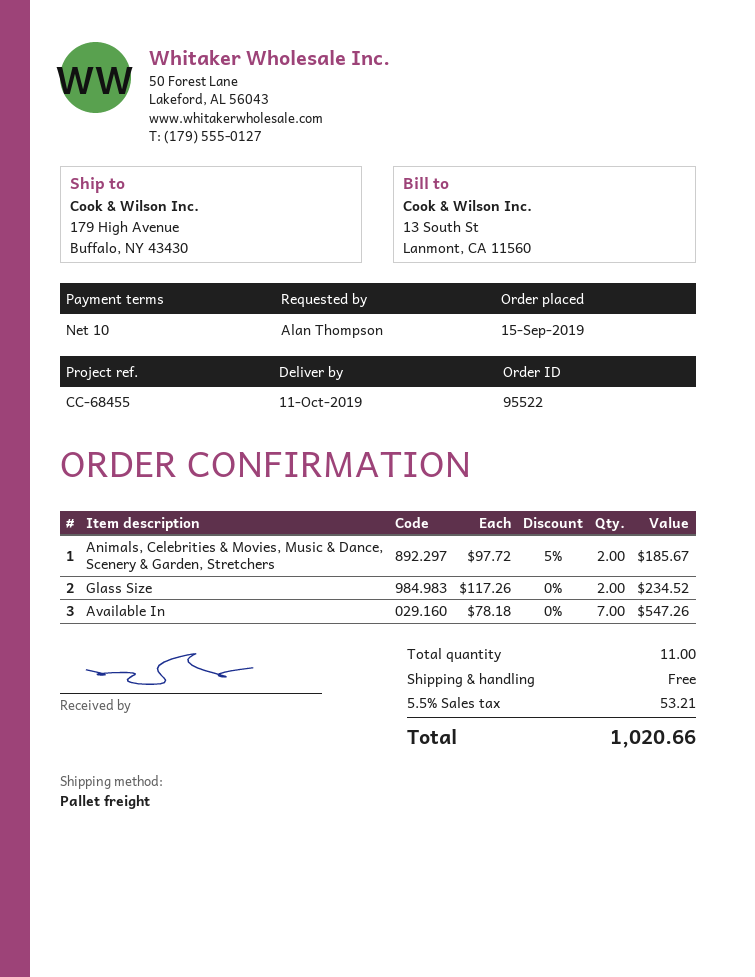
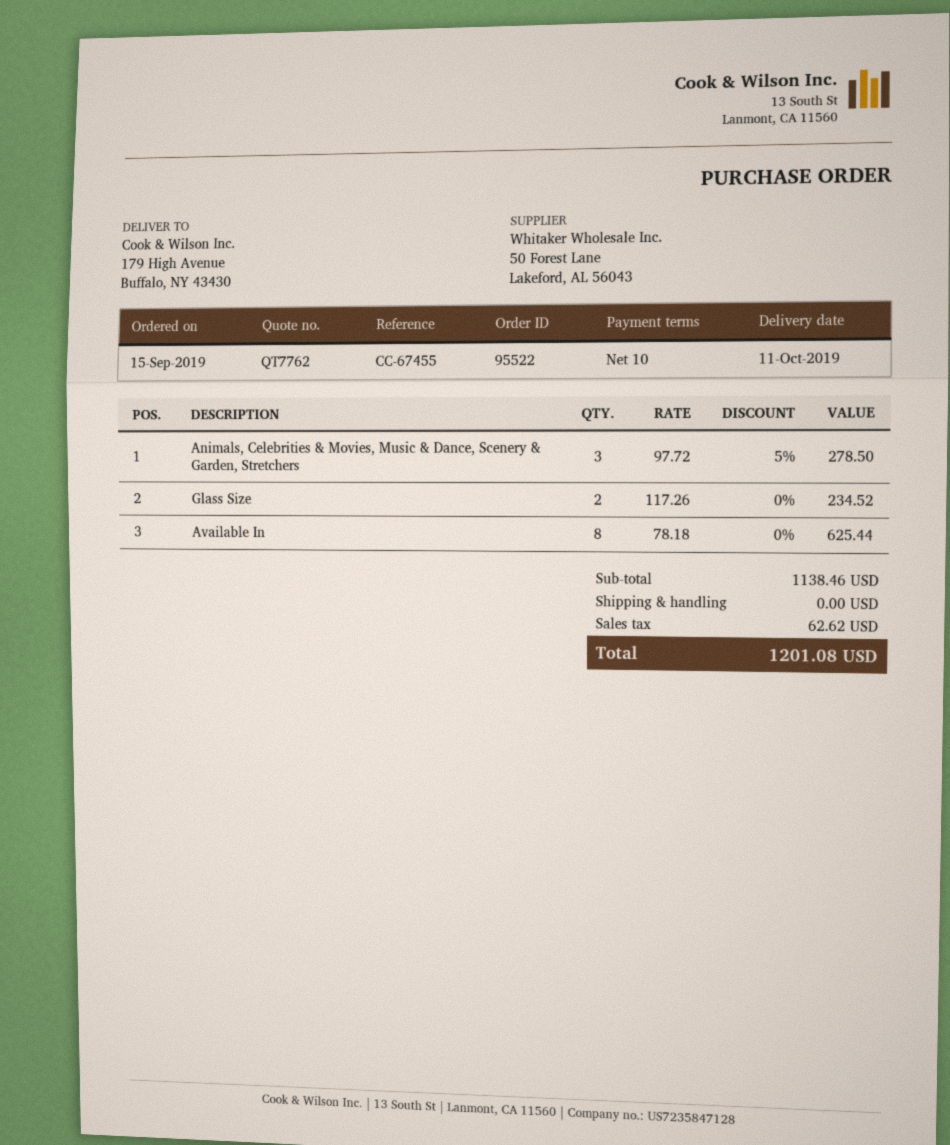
reference: CC-68455 -> CC-67455
Animals, Celebrities & Movies, Music & Dance, Scenery & Garden, Stretchers: 2 x 97.72 - 5% = 185.67 -> 3 x 97.72 - 5% = 278.50
Available In: 7 x 78.18 = 547.26 -> 8 x 78.18 = 625.44
tax: 53.21 -> 62.62
total: 1020.66 -> 1201.08

